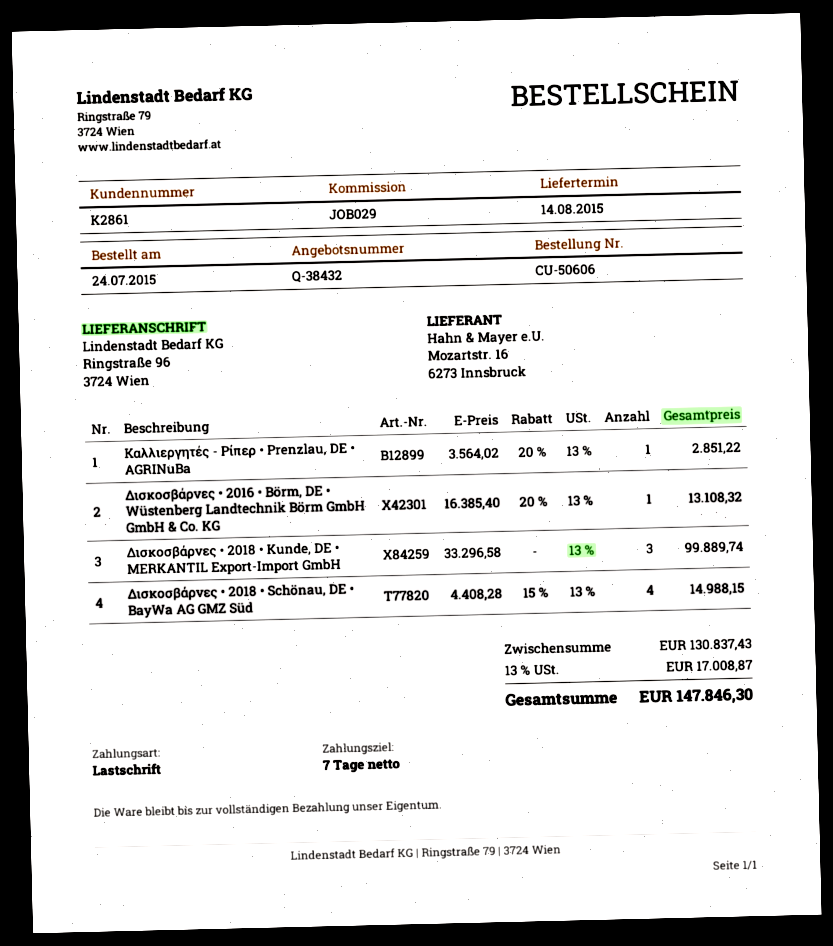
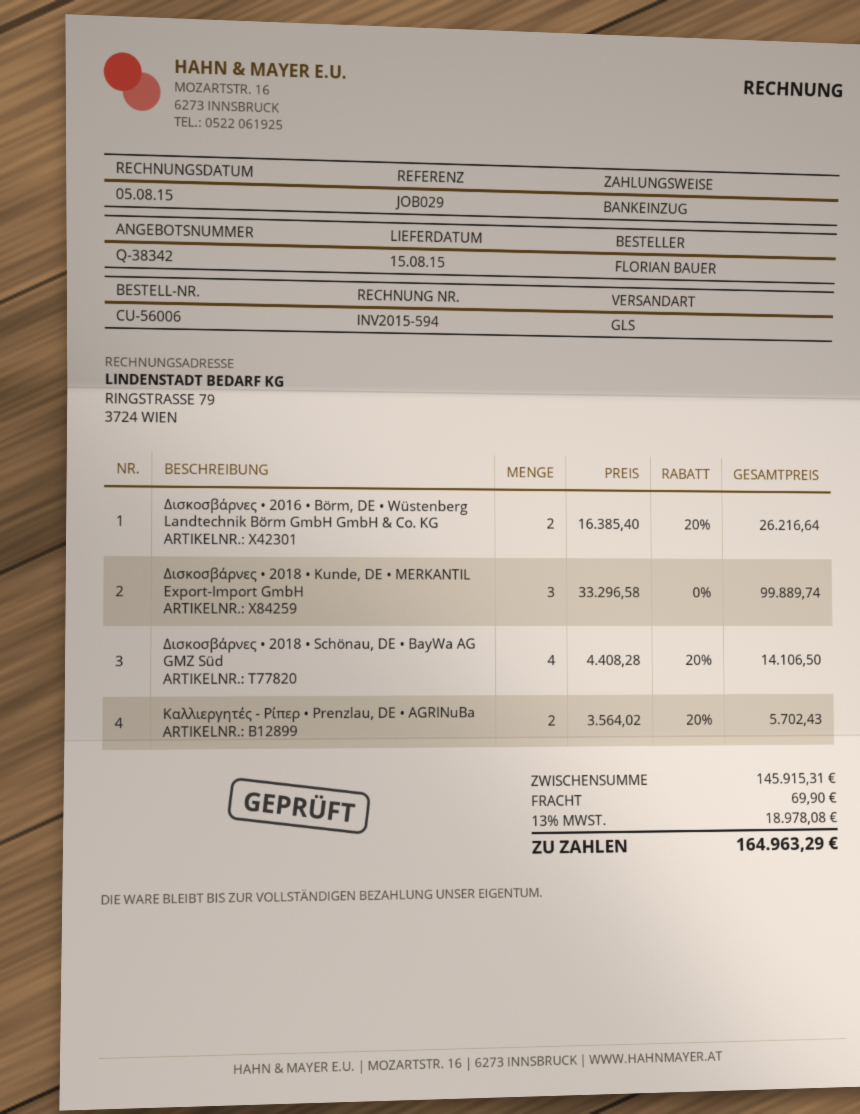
quote number: Q-38432 -> Q-38342
order number: CU-50606 -> CU-56006
delivery date: 2015-08-14 -> 2015-08-15
Καλλιεργητές - Ρίπερ • Prenzlau, DE • AGRINuBa: 1 x 3564.02 - 20% = 2851.22 -> 2 x 3564.02 - 20% = 5702.43
Δισκοσβάρνες • 2016 • Börm, DE • Wüstenberg Landtechnik Börm GmbH GmbH & Co. KG: 1 x 16385.40 - 20% = 13108.32 -> 2 x 16385.40 - 20% = 26216.64
Δισκοσβάρνες • 2018 • Schönau, DE • BayWa AG GMZ Süd: 4 x 4408.28 - 15% = 14988.15 -> 4 x 4408.28 - 20% = 14106.50
subtotal: 130837.43 -> 145915.31
shipping: none -> 69.90
tax: 13% = 17008.87 -> 13% = 18978.08
total: 147846.30 -> 164963.29

